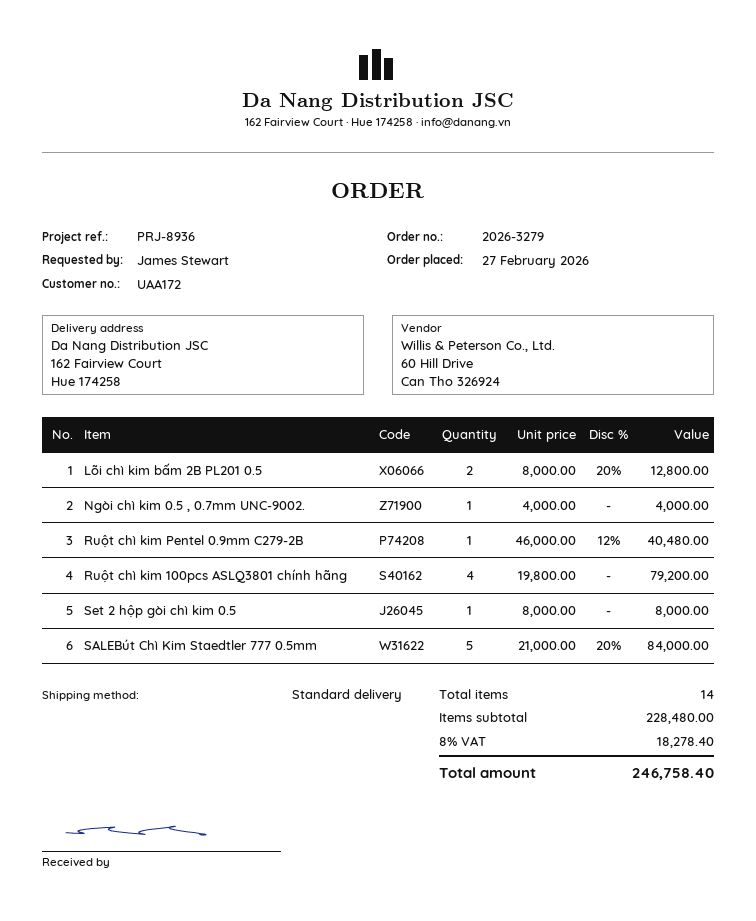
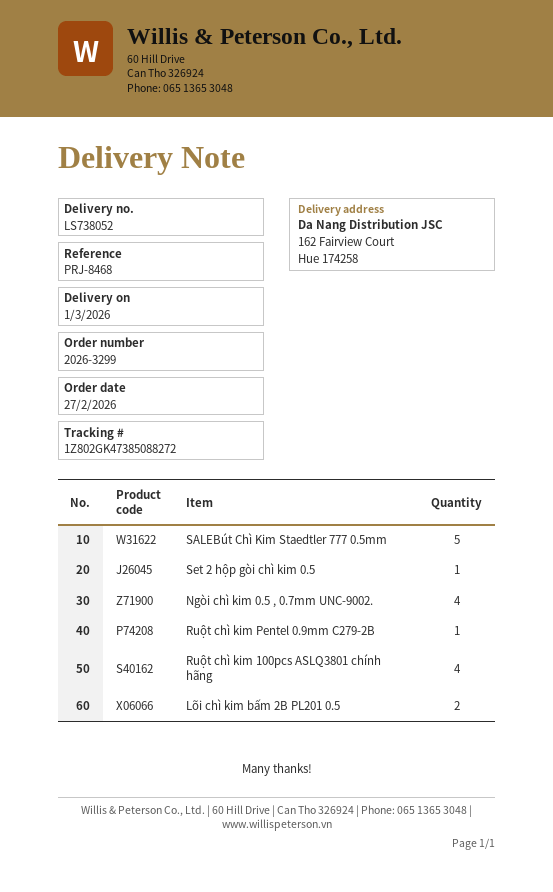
order number: 2026-3279 -> 2026-3299
reference: PRJ-8936 -> PRJ-8468
Ngòi chì kim 0.5 , 0.7mm UNC-9002.: 1 -> 4

